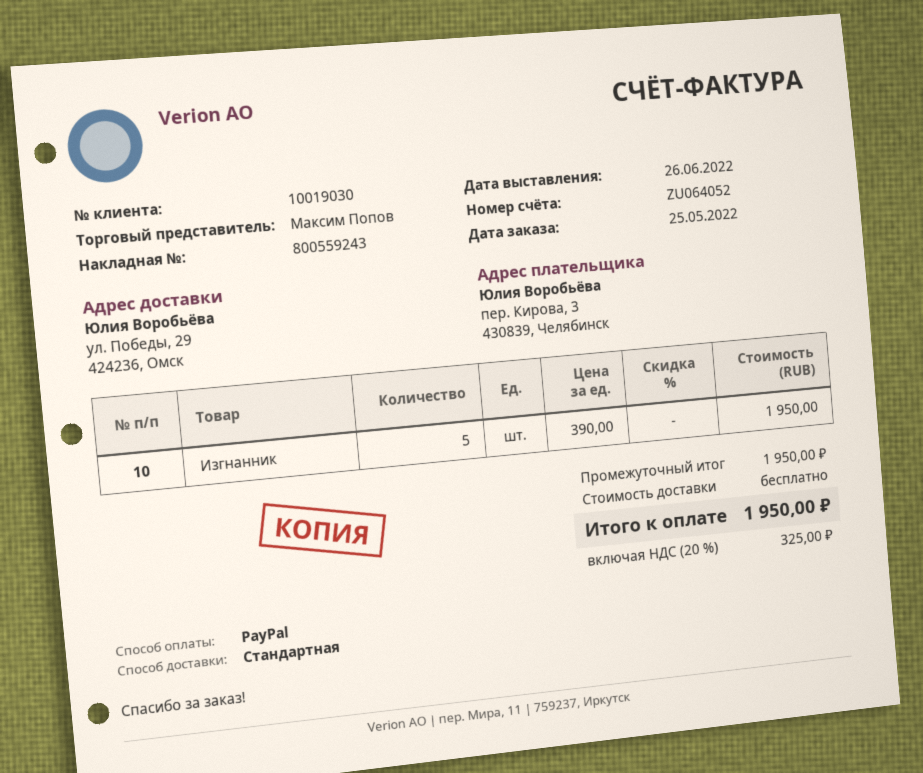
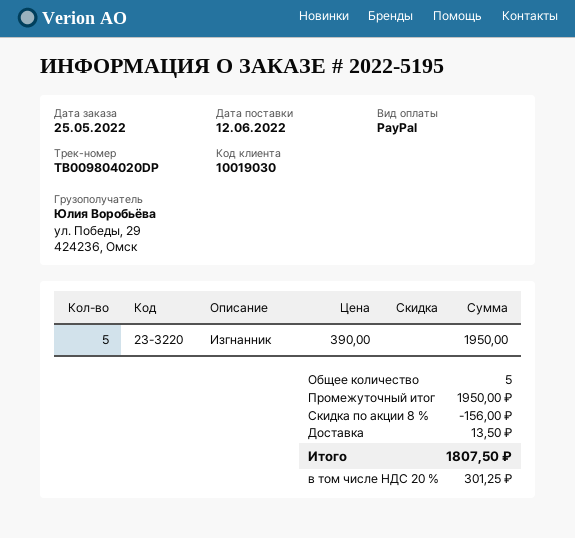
discount: none -> 8% = 156.00
shipping: 0.00 -> 13.50
tax: 20% = 325.00 -> 20% = 301.25
total: 1950.00 -> 1807.50

